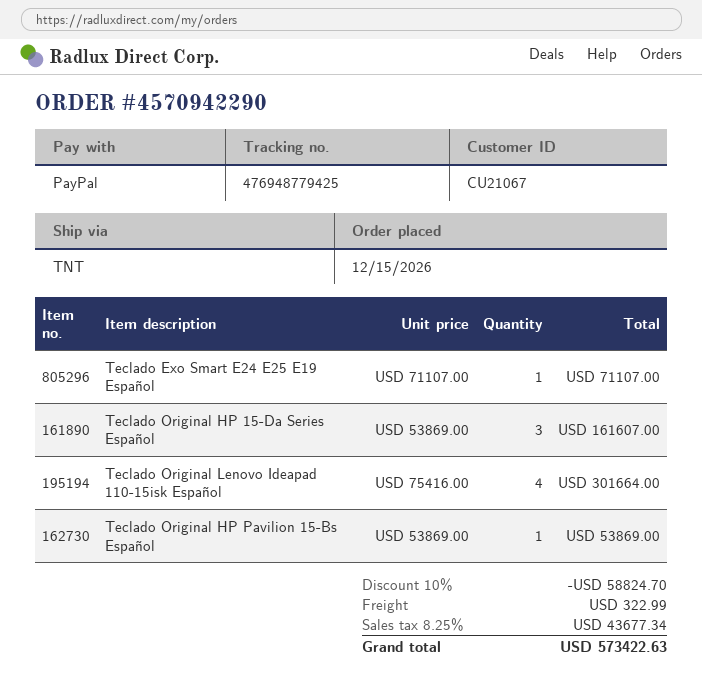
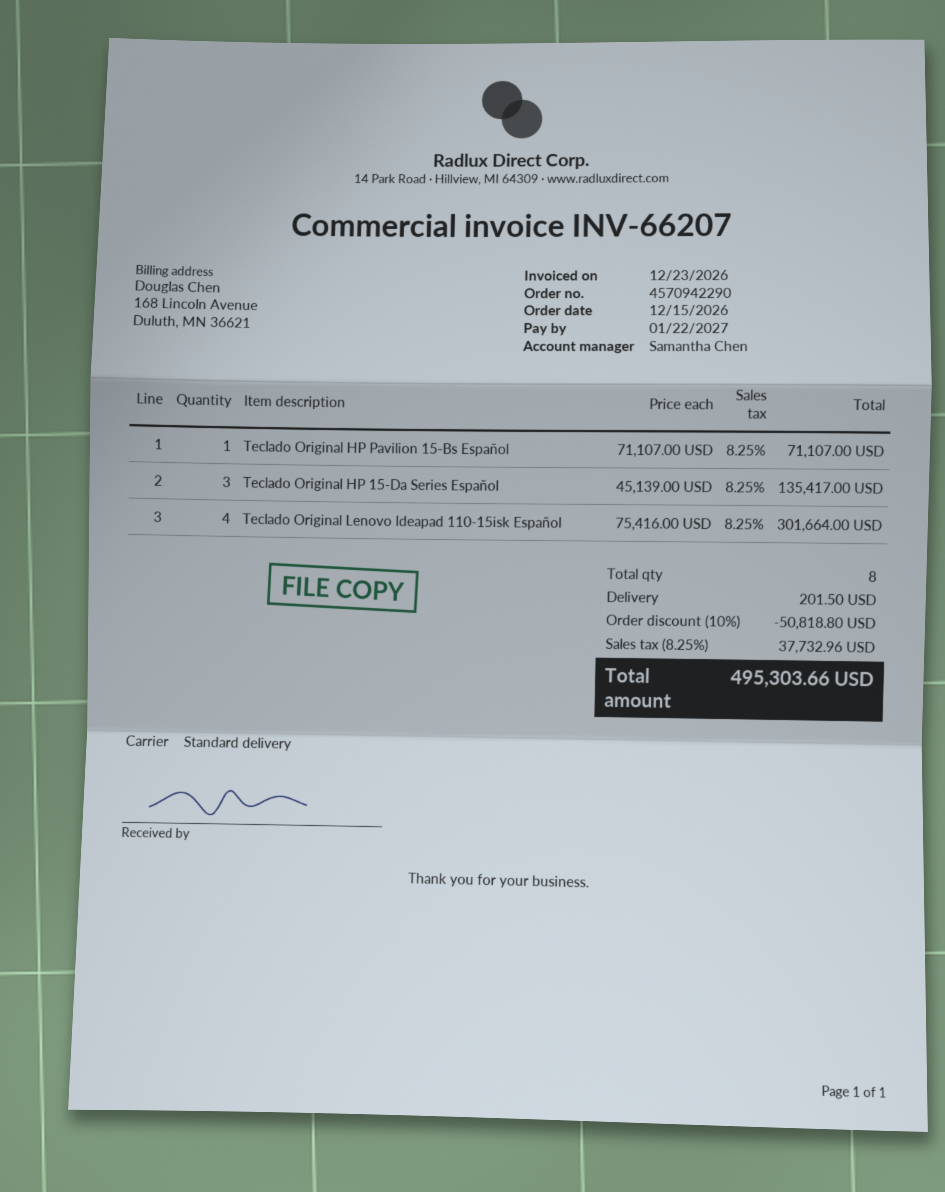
shipping method: TNT -> standard
Teclado Exo Smart E24 E25 E19 Español: 1 x 71107.00 = 71107.00 -> none
Teclado Original HP 15-Da Series Español: 3 x 53869.00 = 161607.00 -> 3 x 45139.00 = 135417.00
Teclado Original HP Pavilion 15-Bs Español: 1 x 53869.00 = 53869.00 -> 1 x 71107.00 = 71107.00
discount: 10% = 58824.70 -> 10% = 50818.80
shipping: 322.99 -> 201.50
tax: 8.25% = 43677.34 -> 8.25% = 37732.96
total: 573422.63 -> 495303.66

